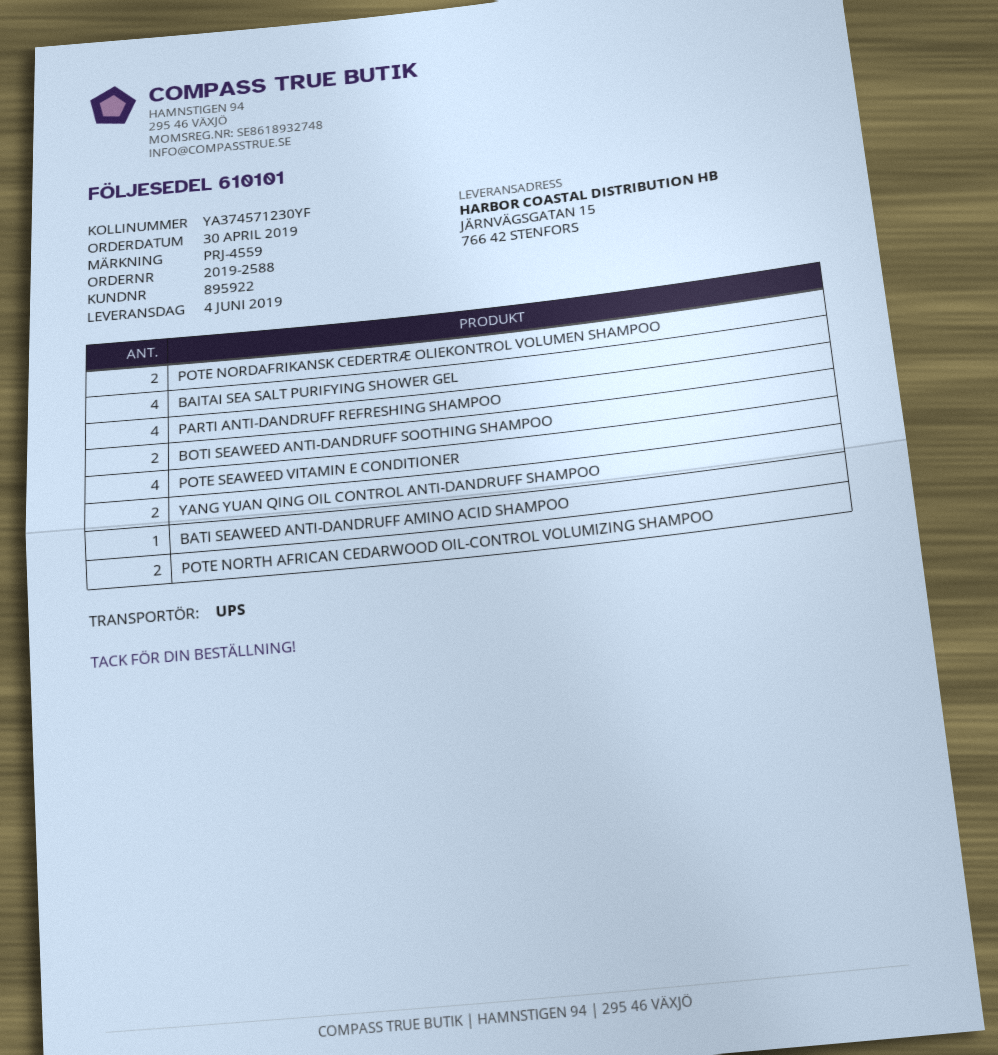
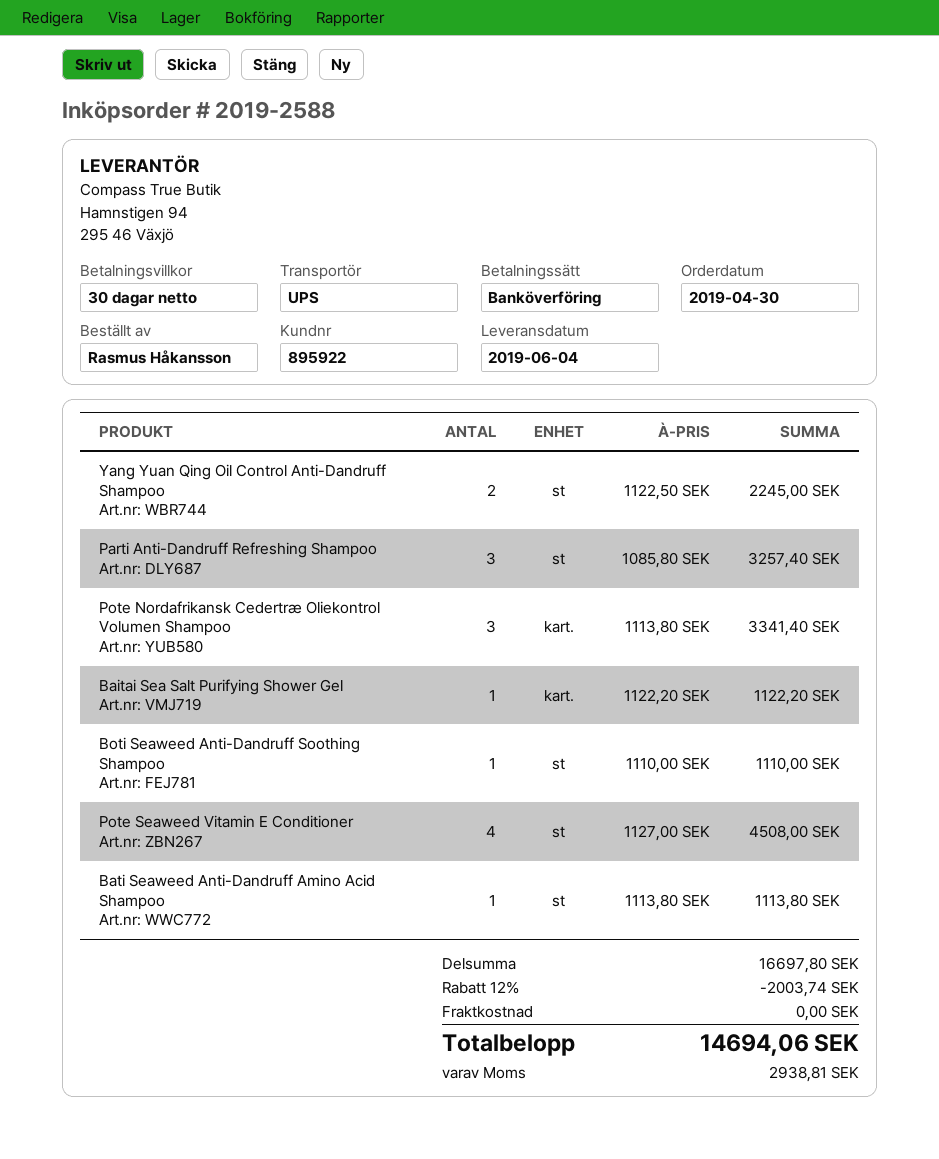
POTE NORDAFRIKANSK CEDERTRÆ OLIEKONTROL VOLUMEN SHAMPOO: 2 -> 3
BAITAI SEA SALT PURIFYING SHOWER GEL: 4 -> 1
PARTI ANTI-DANDRUFF REFRESHING SHAMPOO: 4 -> 3
BOTI SEAWEED ANTI-DANDRUFF SOOTHING SHAMPOO: 2 -> 1
POTE NORTH AFRICAN CEDARWOOD OIL-CONTROL VOLUMIZING SHAMPOO: 2 -> none

